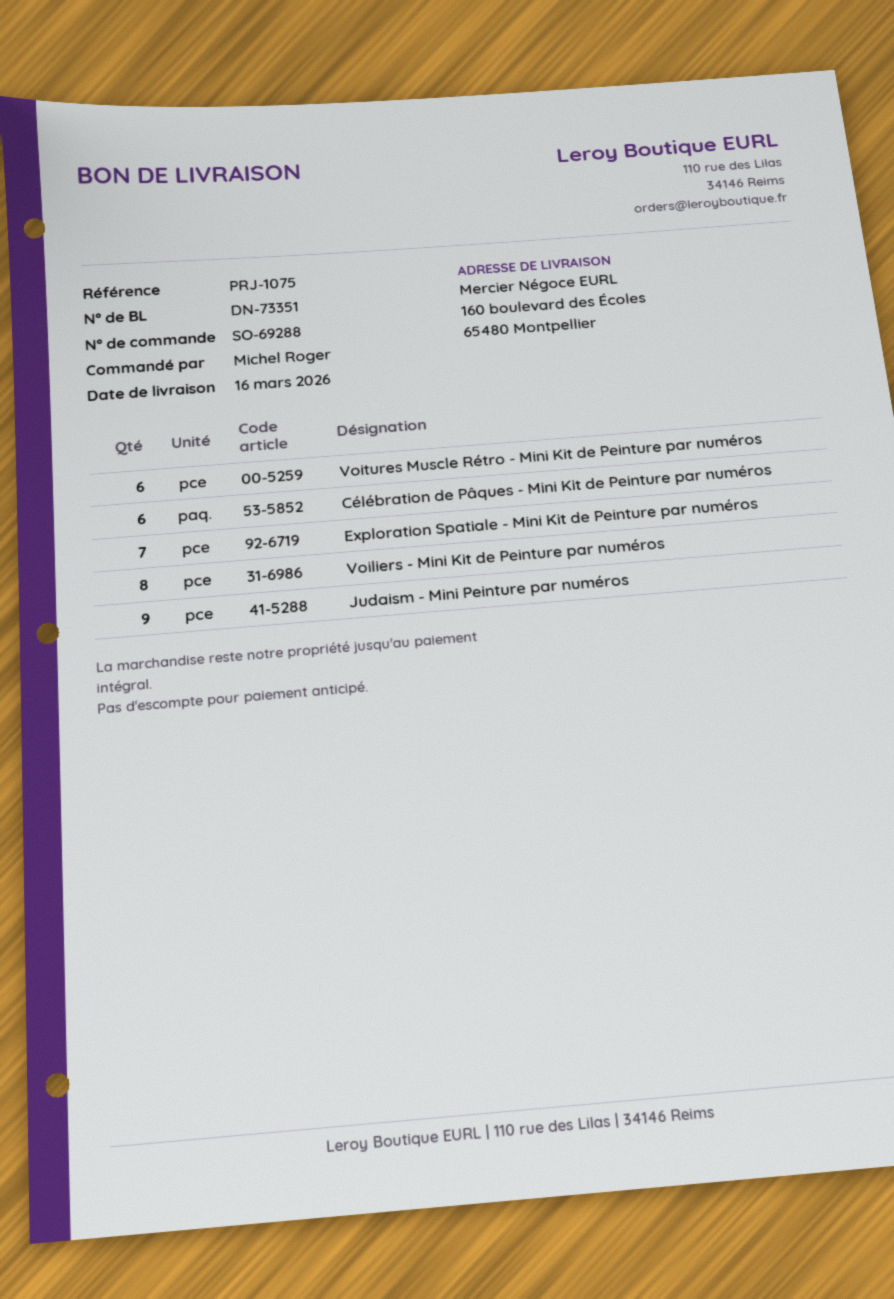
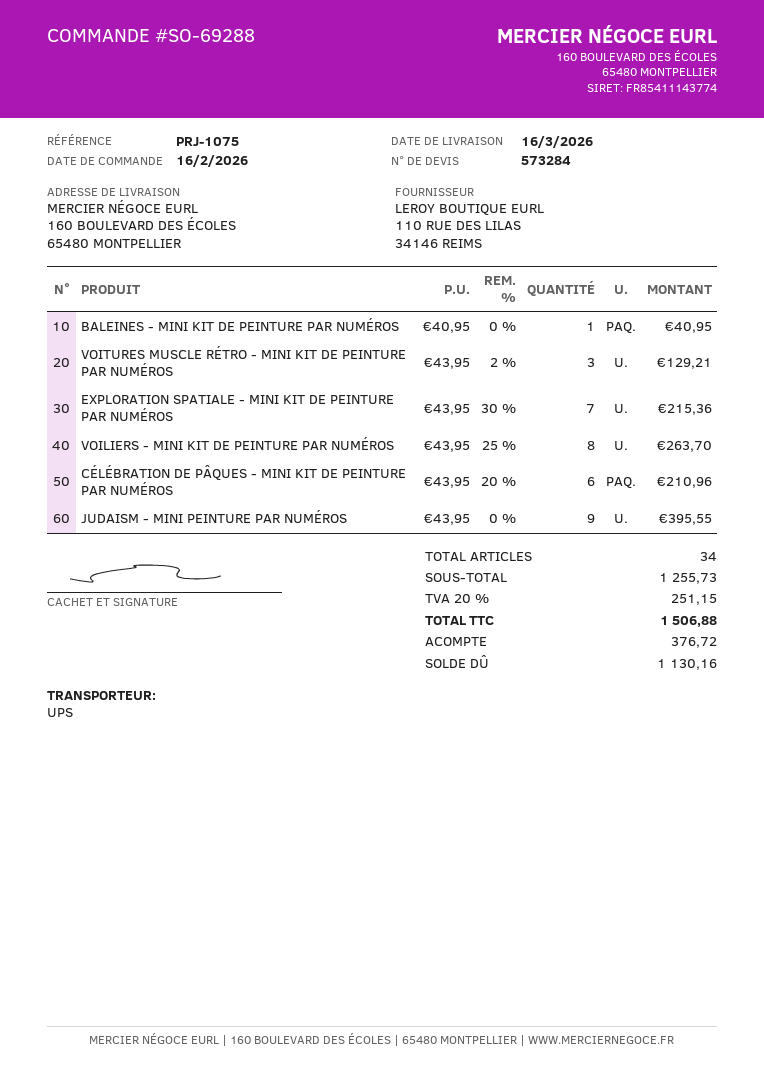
Voitures Muscle Rétro - Mini Kit de Peinture par numéros: 6 -> 3
BALEINES - MINI KIT DE PEINTURE PAR NUMÉROS: none -> 1

